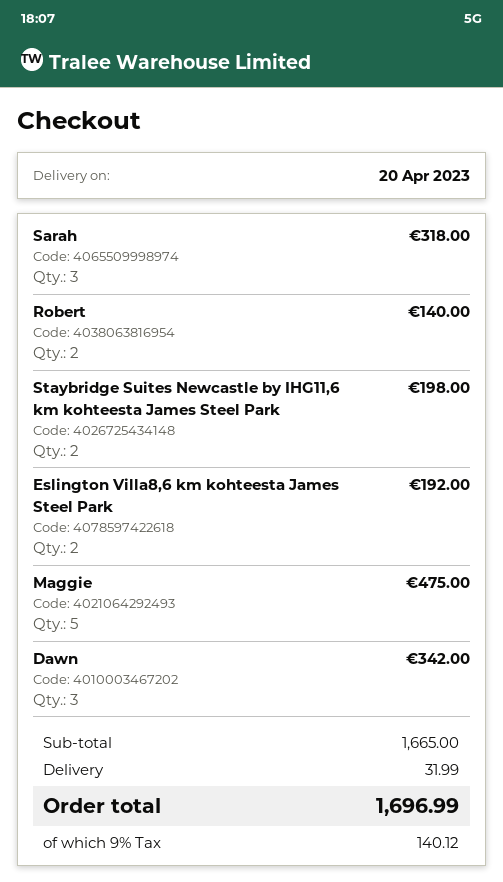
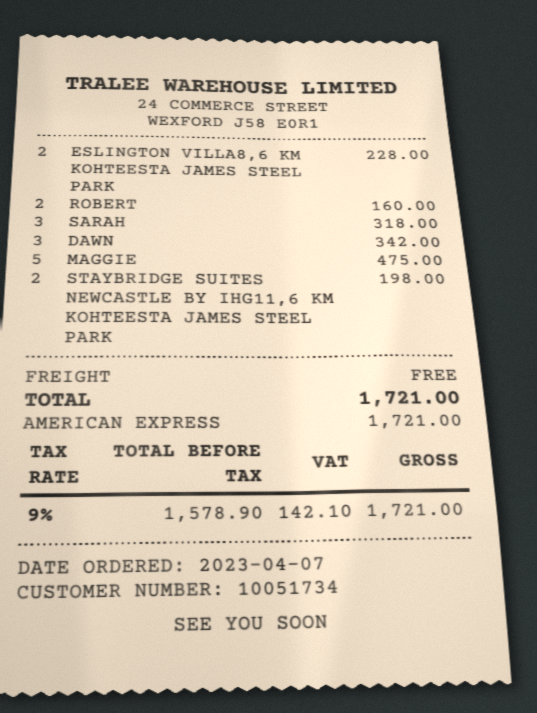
Robert: 2 for 140.00 -> 2 for 160.00
Eslington Villa8,6 km kohteesta James Steel Park: 2 for 192.00 -> 2 for 228.00
shipping: 31.99 -> 0.00
tax: 9% = 140.12 -> 9% = 142.10
total: 1696.99 -> 1721.00

